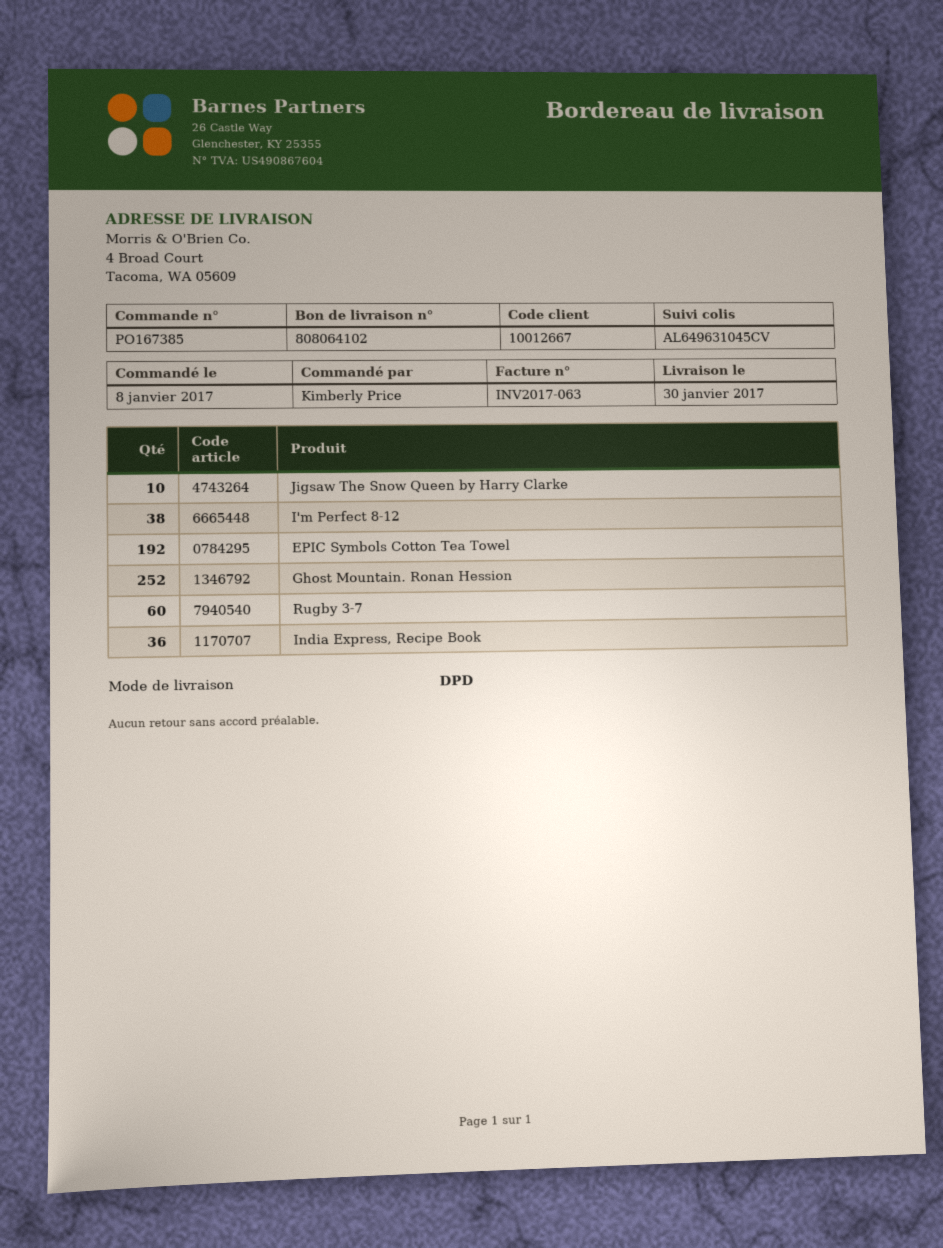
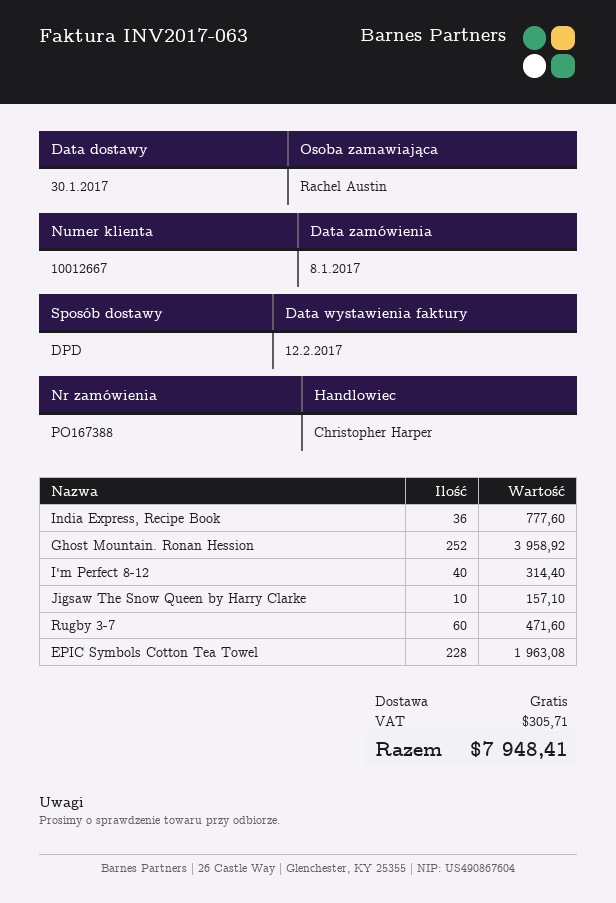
order number: PO167385 -> PO167388
ordered by: Kimberly Price -> Rachel Austin
I'm Perfect 8-12: 38 -> 40
EPIC Symbols Cotton Tea Towel: 192 -> 228

